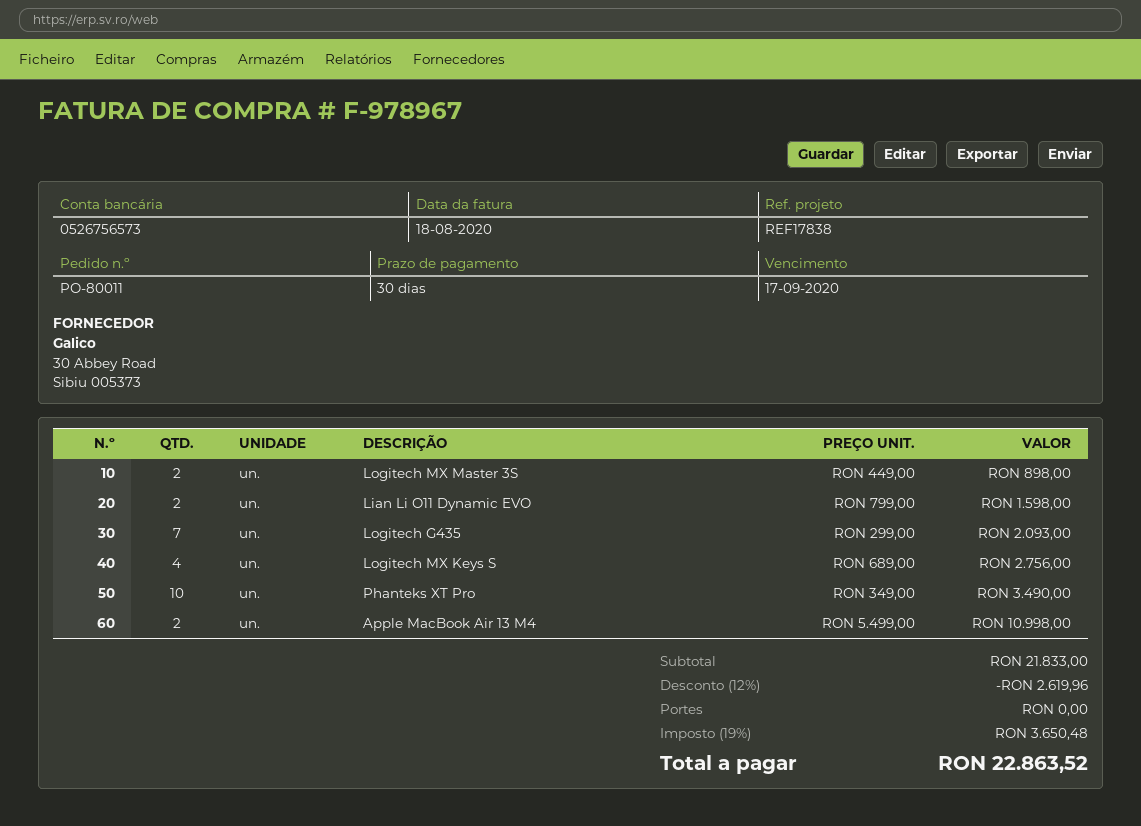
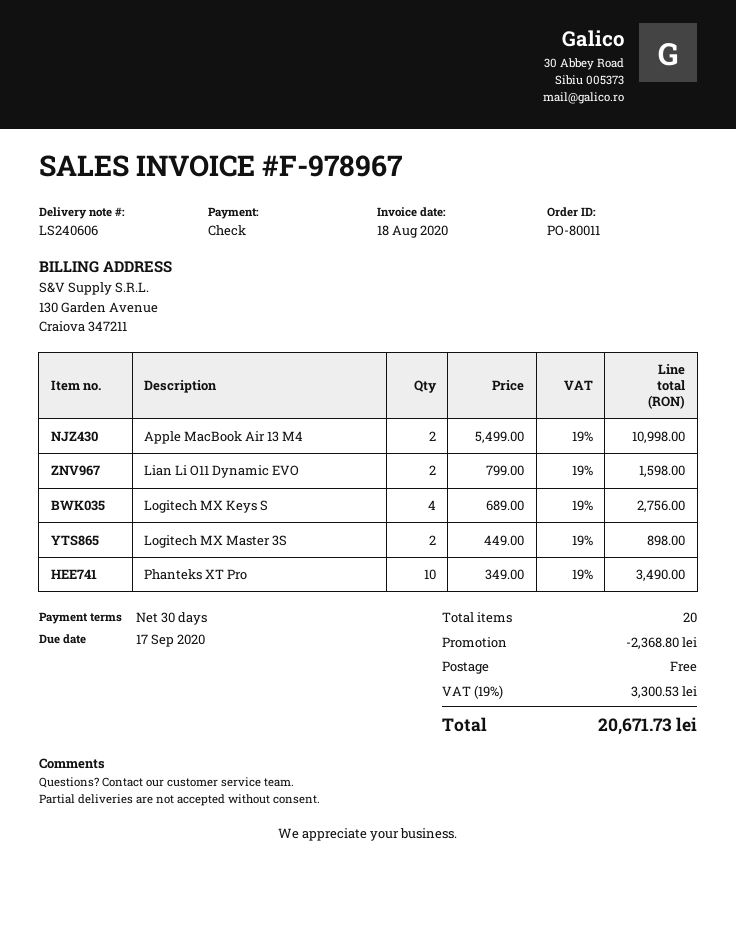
Logitech G435: 7 x 299.00 = 2093.00 -> none
discount: 2619.96 -> 2368.80
tax: 19% = 3650.48 -> 19% = 3300.53
total: 22863.52 -> 20671.73

